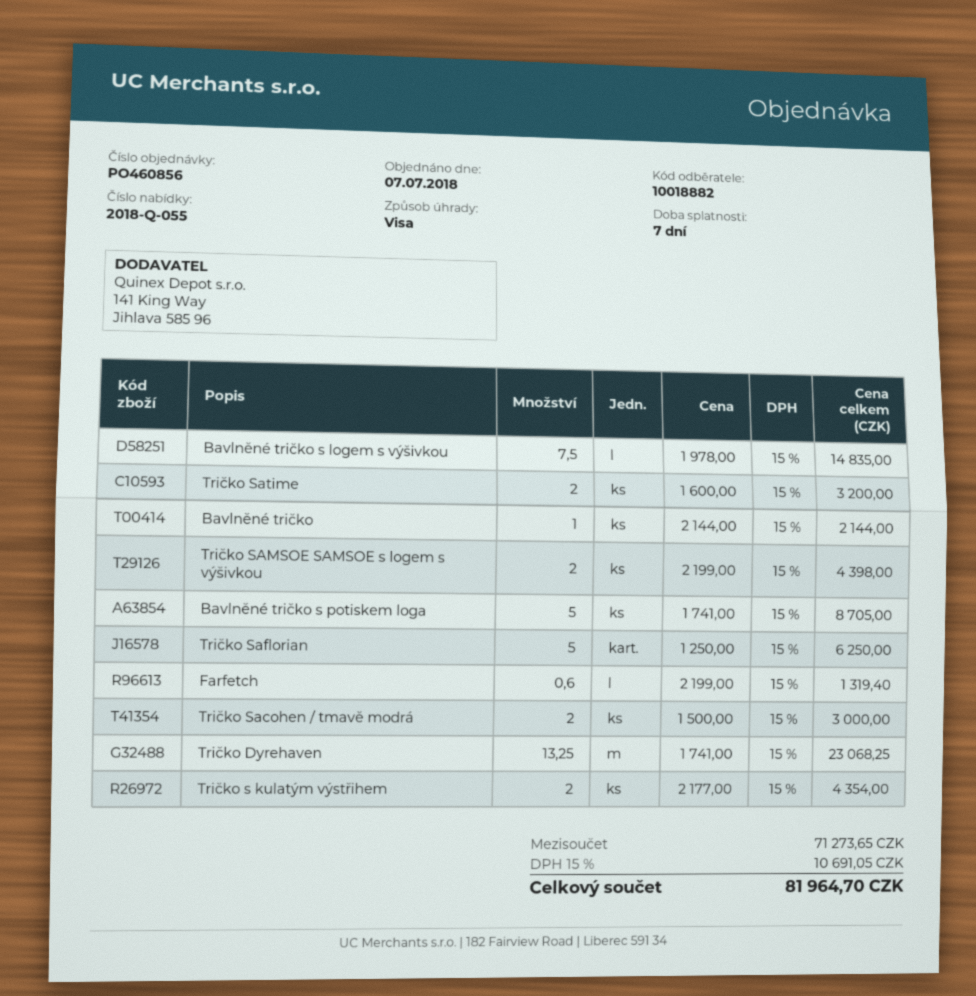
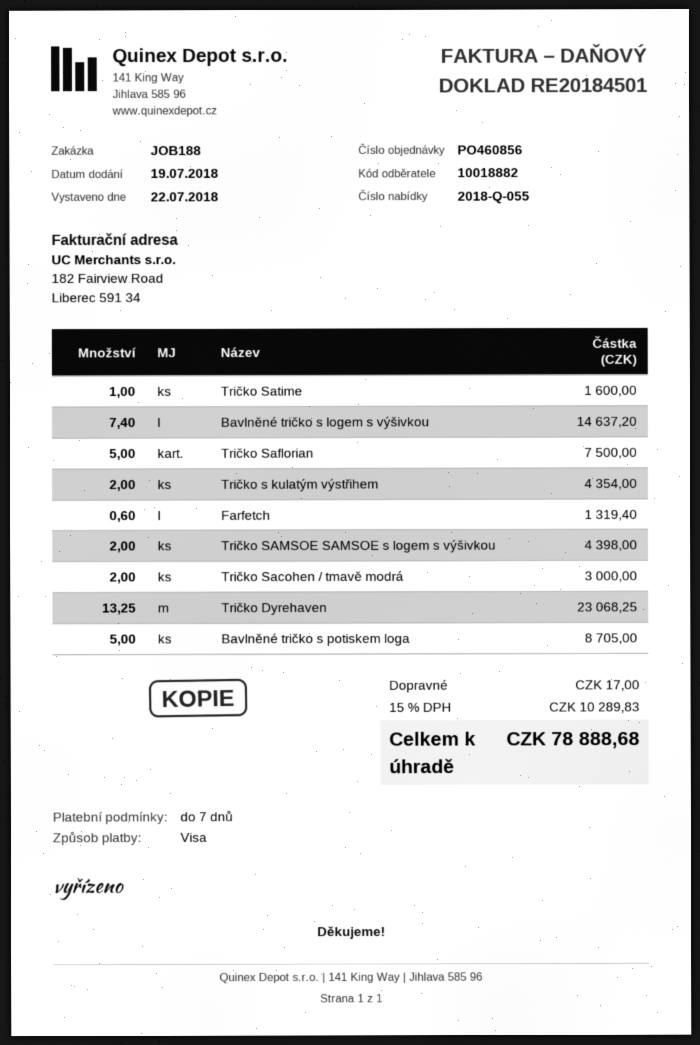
Bavlněné tričko s logem s výšivkou: 7.5 for 14835.00 -> 7.4 for 14637.20
Tričko Satime: 2 for 3200.00 -> 1 for 1600.00
Bavlněné tričko: 1 for 2144.00 -> none
Tričko Saflorian: 5 for 6250.00 -> 5 for 7500.00
shipping: none -> 17.00
tax: 15% = 10691.05 -> 15% = 10289.83
total: 81964.70 -> 78888.68

